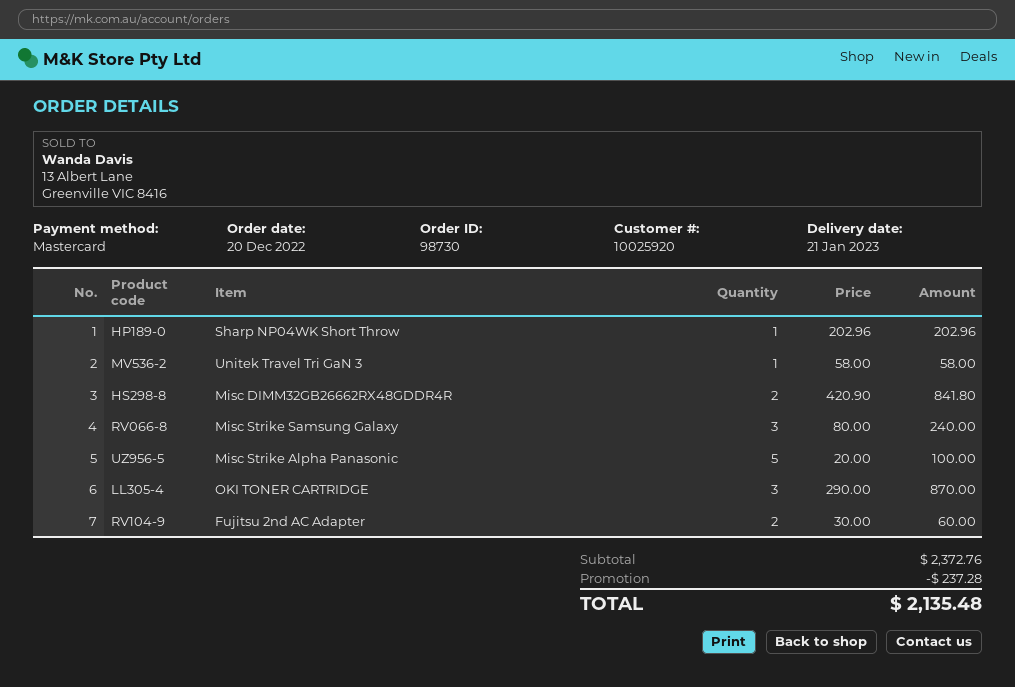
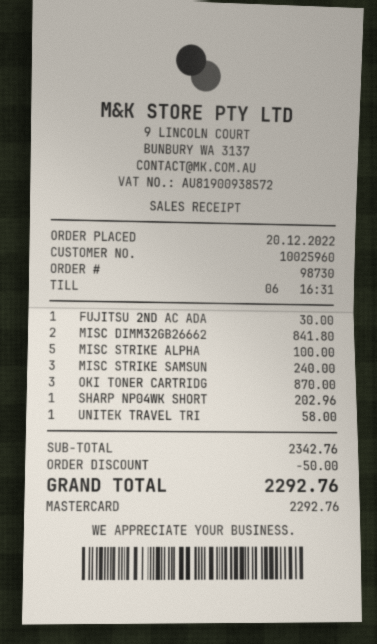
customer number: 10025920 -> 10025960
Fujitsu 2nd AC Adapter: 2 for 60.00 -> 1 for 30.00
subtotal: 2372.76 -> 2342.76
discount: 237.28 -> 50.00
total: 2135.48 -> 2292.76

